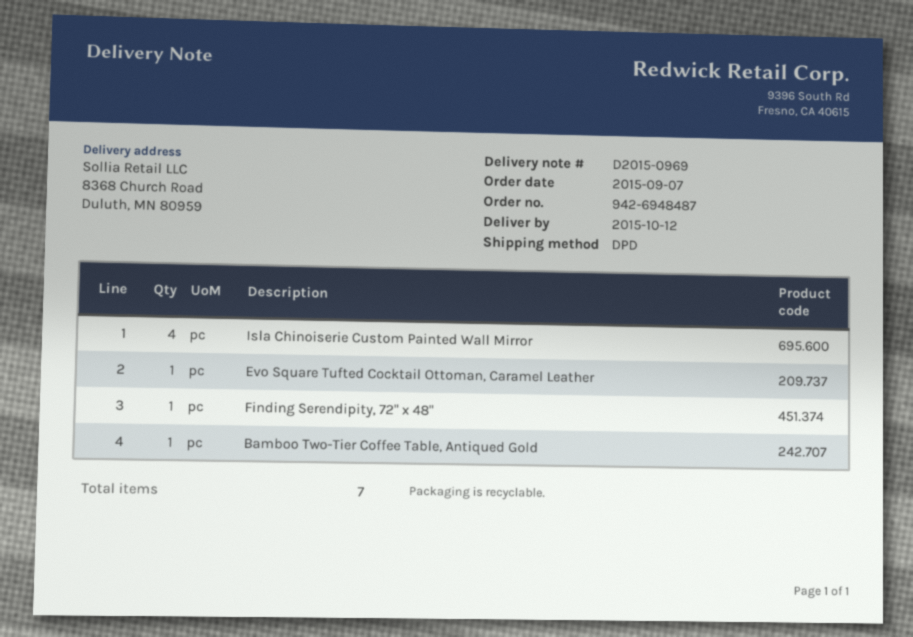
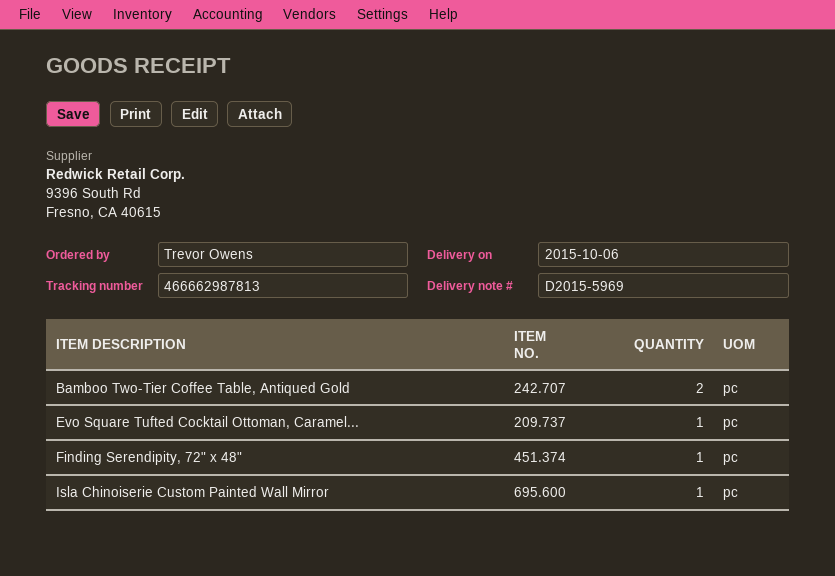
delivery note number: D2015-0969 -> D2015-5969
delivery date: 2015-10-12 -> 2015-10-06
Isla Chinoiserie Custom Painted Wall Mirror: 4 -> 1
Bamboo Two-Tier Coffee Table, Antiqued Gold: 1 -> 2

